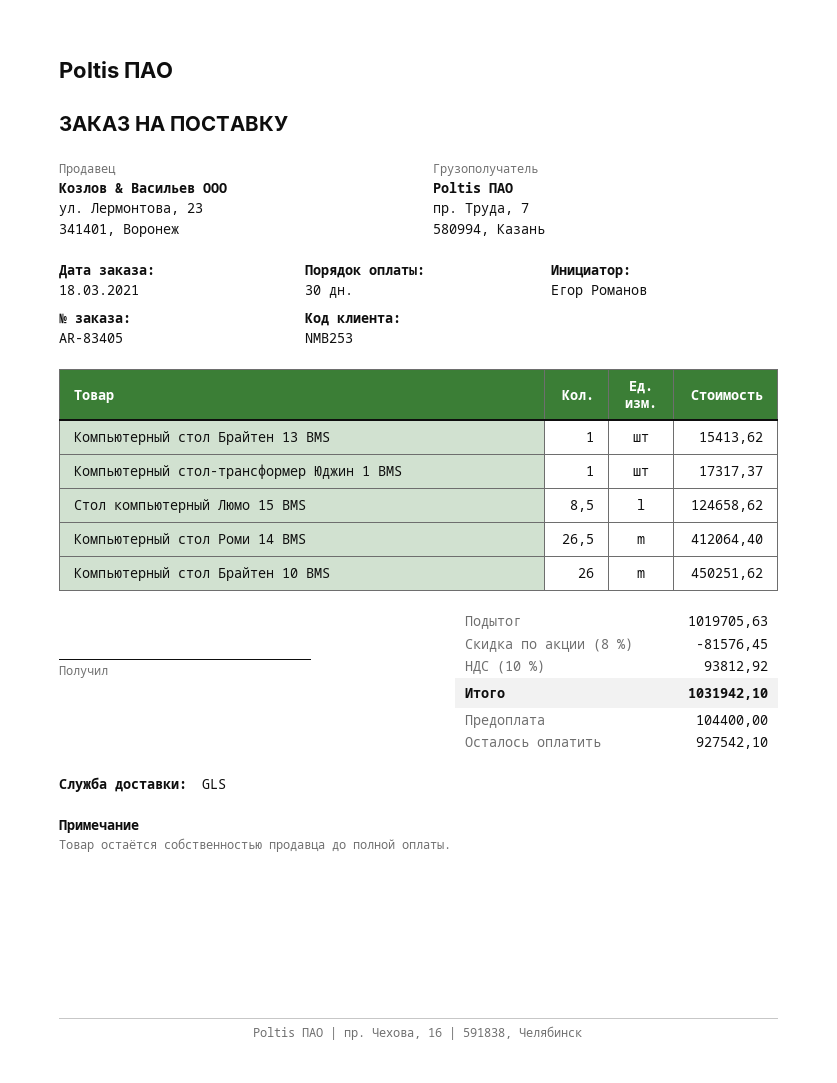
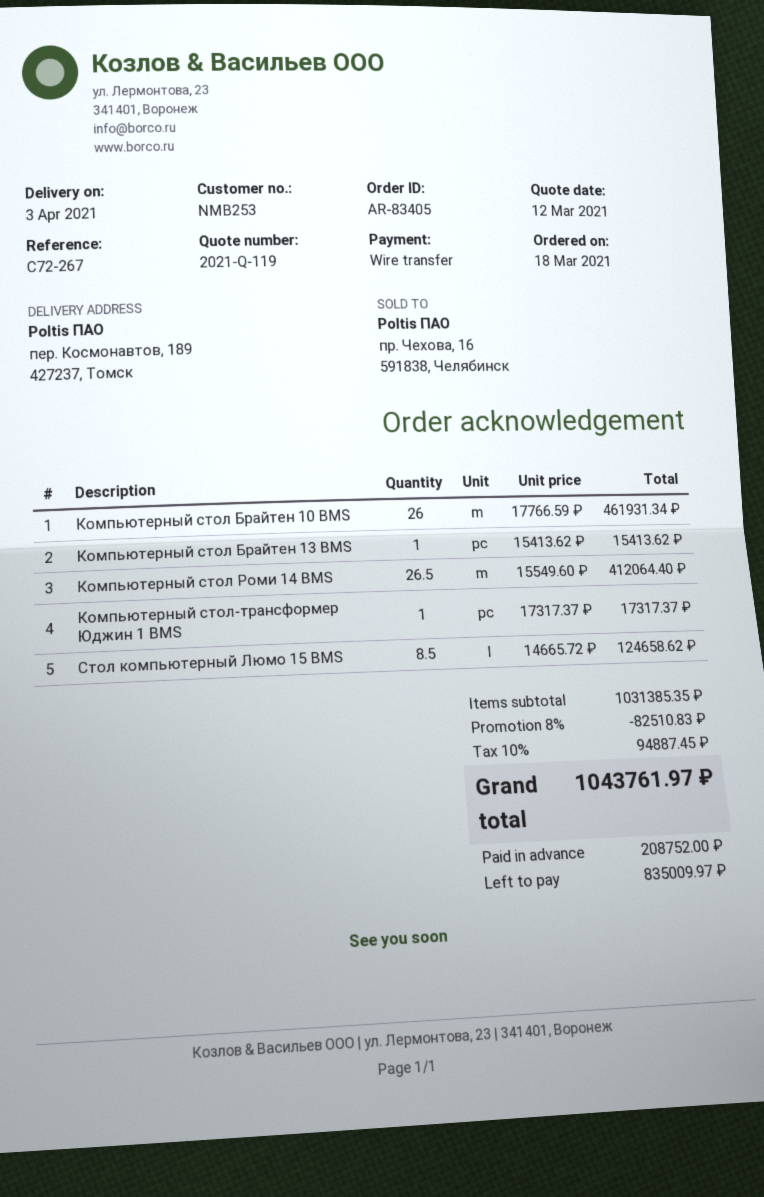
ship to: пр. Труда, 7, 580994, Казань -> пер. Космонавтов, 189, 427237, Томск
Компьютерный стол Брайтен 10 BMS: 26 for 450251.62 -> 26 for 461931.34
subtotal: 1019705.63 -> 1031385.35
discount: 8% = 81576.45 -> 8% = 82510.83
tax: 10% = 93812.92 -> 10% = 94887.45
total: 1031942.10 -> 1043761.97
deposit: 104400.00 -> 208752.00
balance: 927542.10 -> 835009.97

